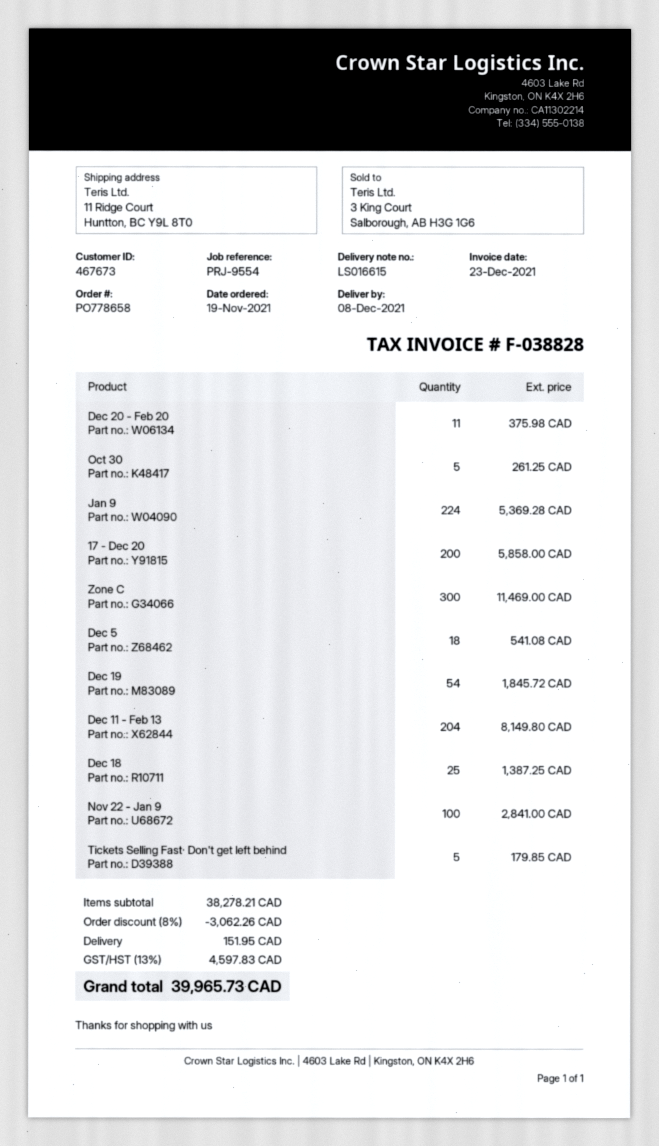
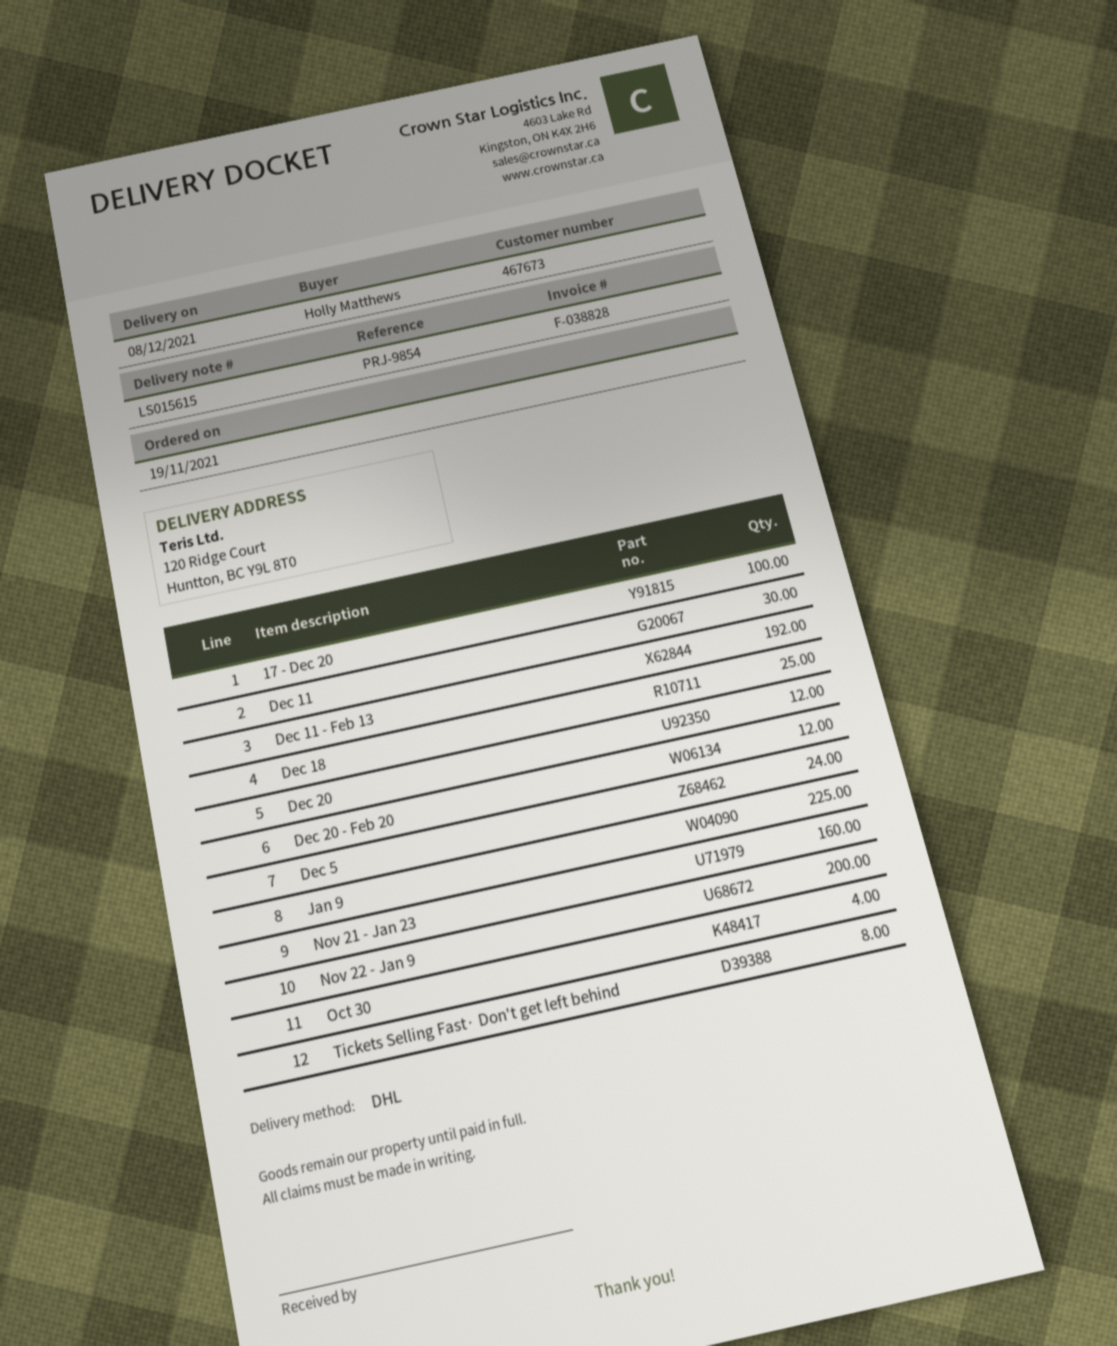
delivery note number: LS016615 -> LS015615
reference: PRJ-9554 -> PRJ-9854
ship to: 11 Ridge Court, Huntton, BC Y9L 8T0 -> 120 Ridge Court, Huntton, BC Y9L 8T0
Dec 20 - Feb 20: 11 -> 12
Oct 30: 5 -> 4
Jan 9: 224 -> 225
17 - Dec 20: 200 -> 100
Zone C: 300 -> none
Dec 5: 18 -> 24
Dec 19: 54 -> none
Dec 11 - Feb 13: 204 -> 192
Nov 22 - Jan 9: 100 -> 200
Tickets Selling Fast· Don't get left behind: 5 -> 8
Dec 11: none -> 30
Dec 20: none -> 12
Nov 21 - Jan 23: none -> 160

